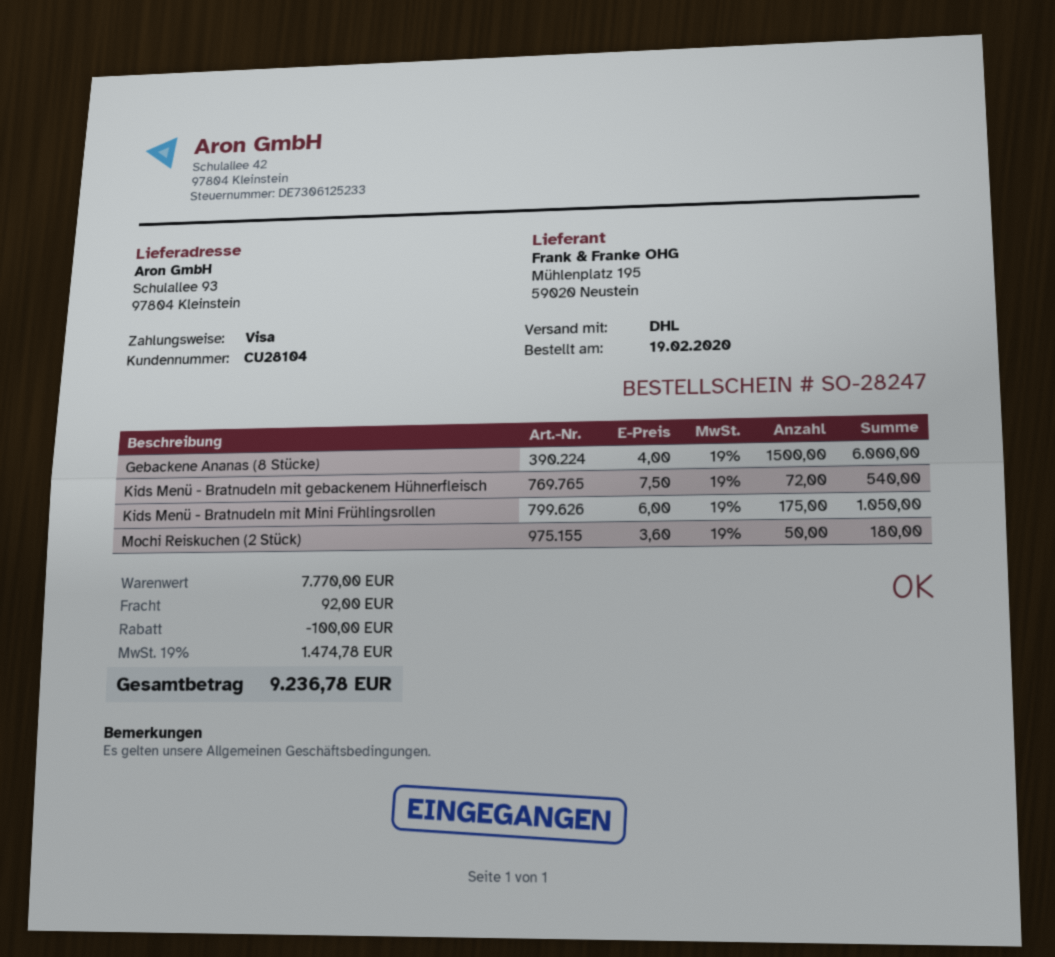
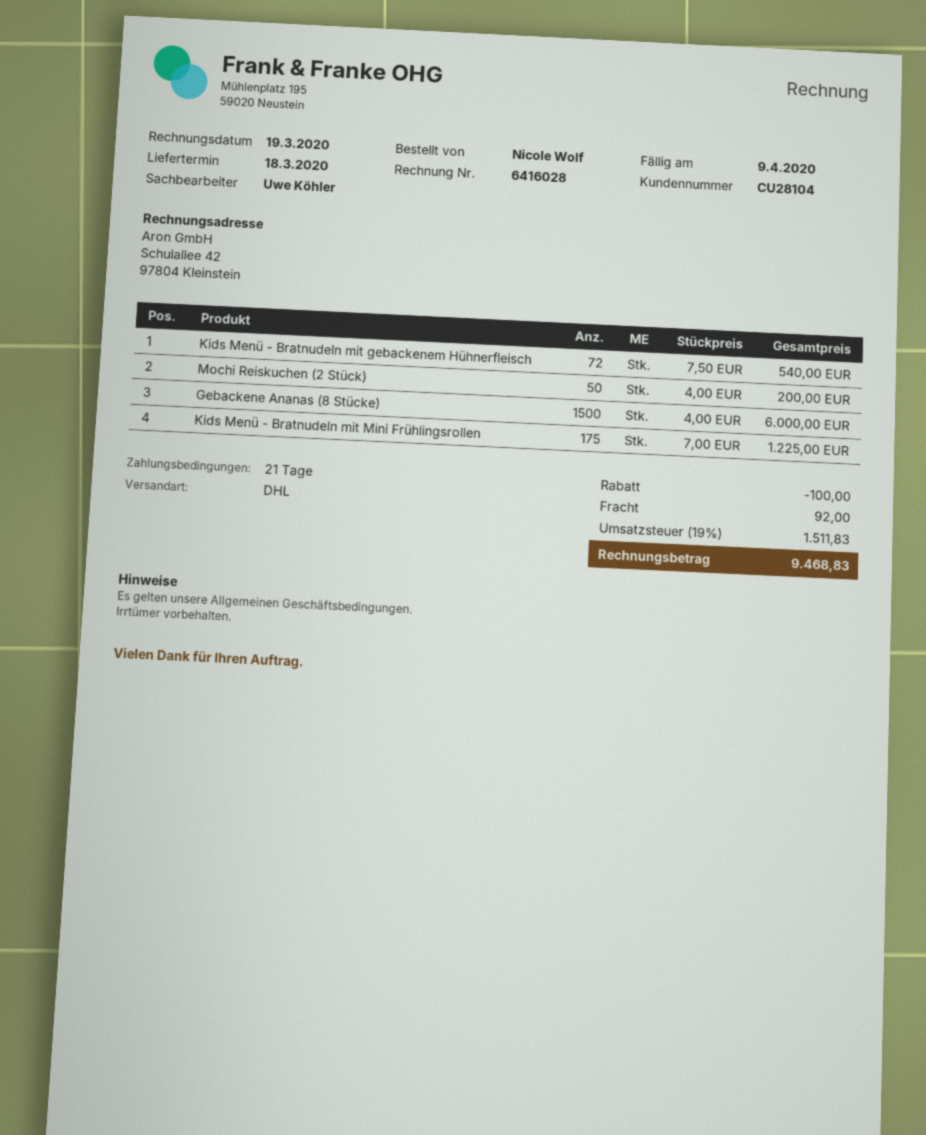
Kids Menü - Bratnudeln mit Mini Frühlingsrollen: 175 x 6.00 = 1050.00 -> 175 x 7.00 = 1225.00
Mochi Reiskuchen (2 Stück): 50 x 3.60 = 180.00 -> 50 x 4.00 = 200.00
tax: 19% = 1474.78 -> 19% = 1511.83
total: 9236.78 -> 9468.83

